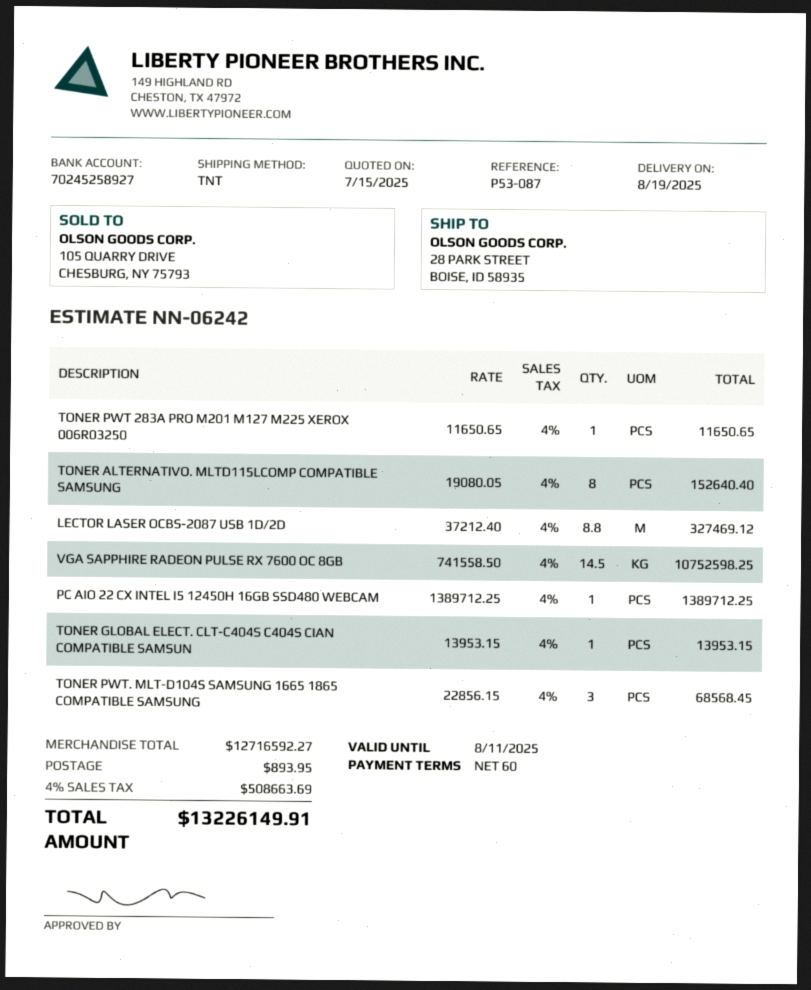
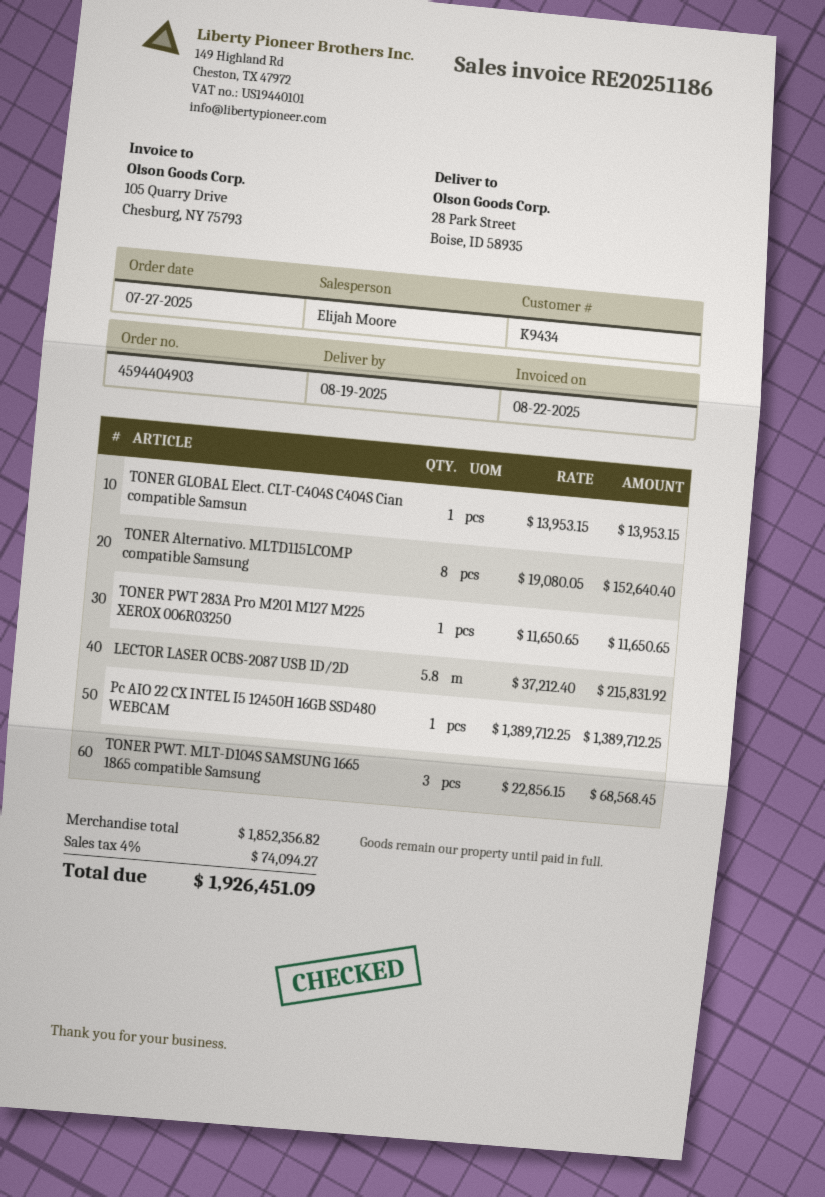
LECTOR LASER OCBS-2087 USB 1D/2D: 8.8 x 37212.40 = 327469.12 -> 5.8 x 37212.40 = 215831.92
VGA SAPPHIRE RADEON PULSE RX 7600 OC 8GB: 14.5 x 741558.50 = 10752598.25 -> none
subtotal: 12716592.27 -> 1852356.82
shipping: 893.95 -> none
tax: 4% = 508663.69 -> 4% = 74094.27
total: 13226149.91 -> 1926451.09

